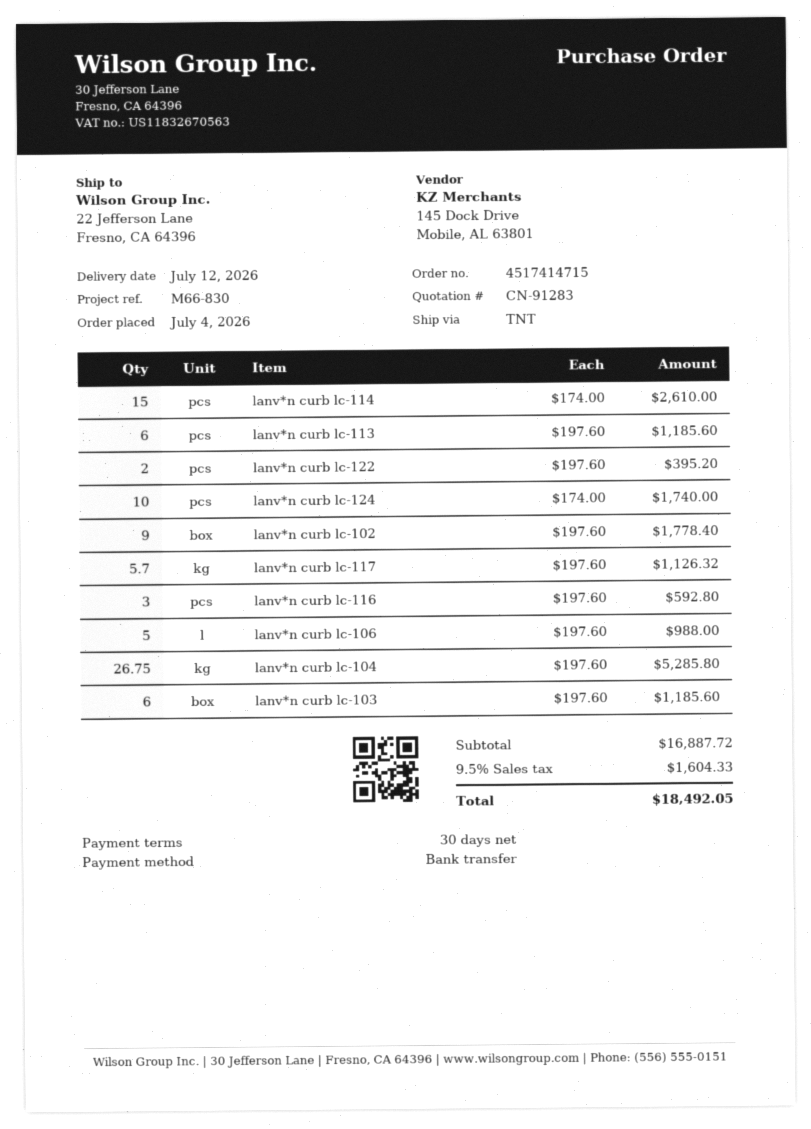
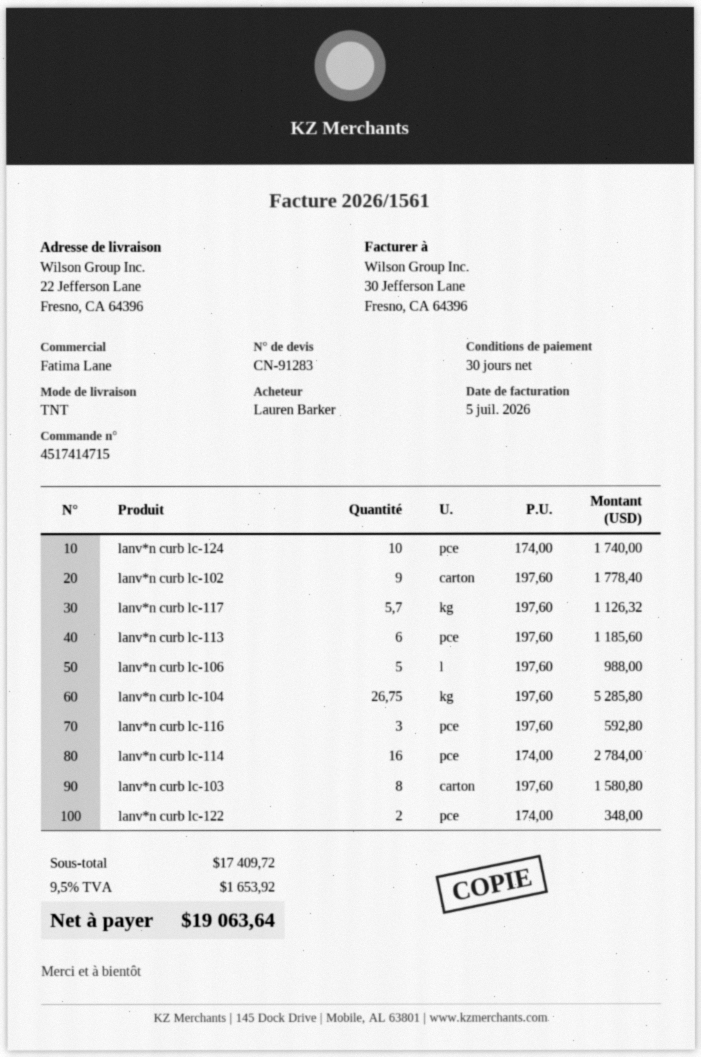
lanv*n curb lc-114: 15 x 174.00 = 2610.00 -> 16 x 174.00 = 2784.00
lanv*n curb lc-122: 2 x 197.60 = 395.20 -> 2 x 174.00 = 348.00
lanv*n curb lc-103: 6 x 197.60 = 1185.60 -> 8 x 197.60 = 1580.80
subtotal: 16887.72 -> 17409.72
tax: 9.5% = 1604.33 -> 9.5% = 1653.92
total: 18492.05 -> 19063.64

